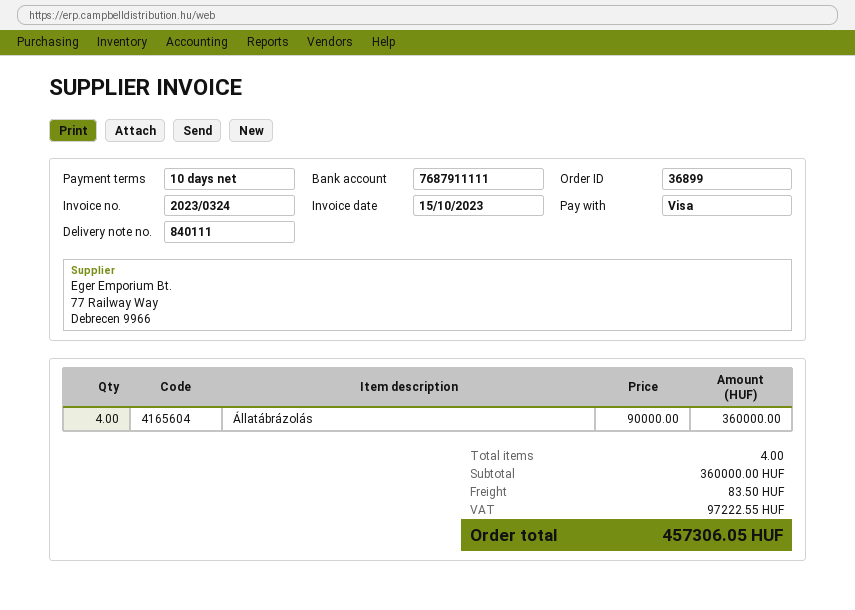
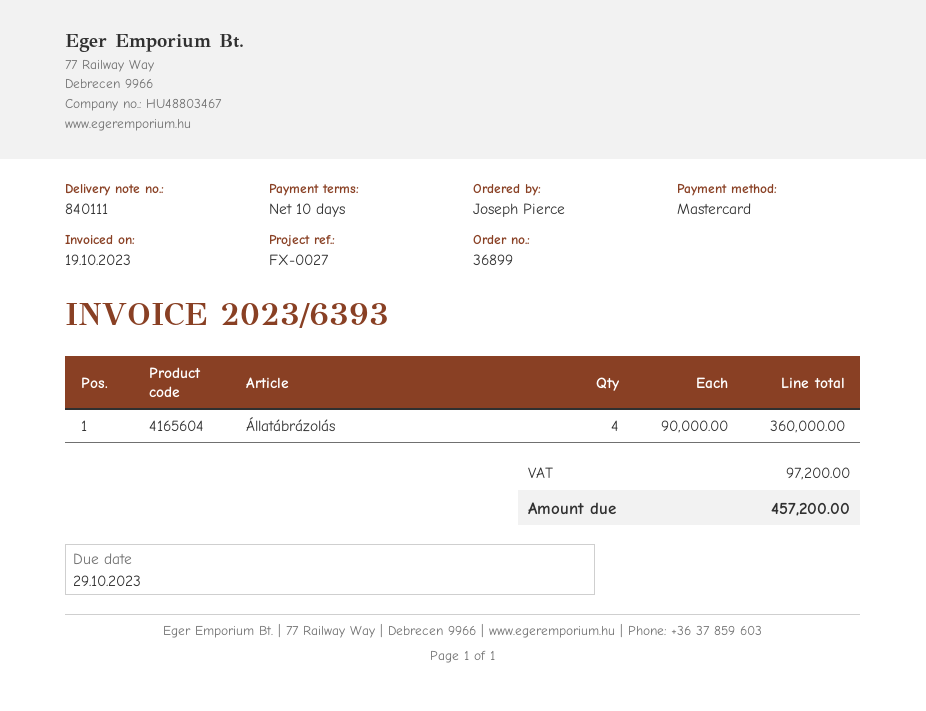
invoice number: 2023/0324 -> 2023/6393
invoice date: 2023-10-15 -> 2023-10-19
payment method: Visa -> Mastercard
shipping: 83.50 -> none
tax: 97222.55 -> 97200.00
total: 457306.05 -> 457200.00

